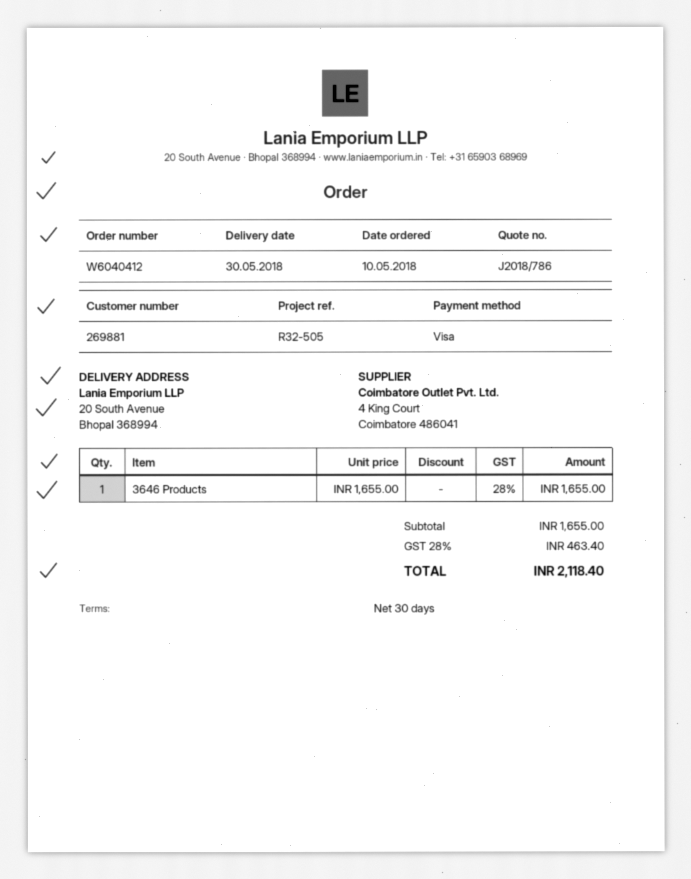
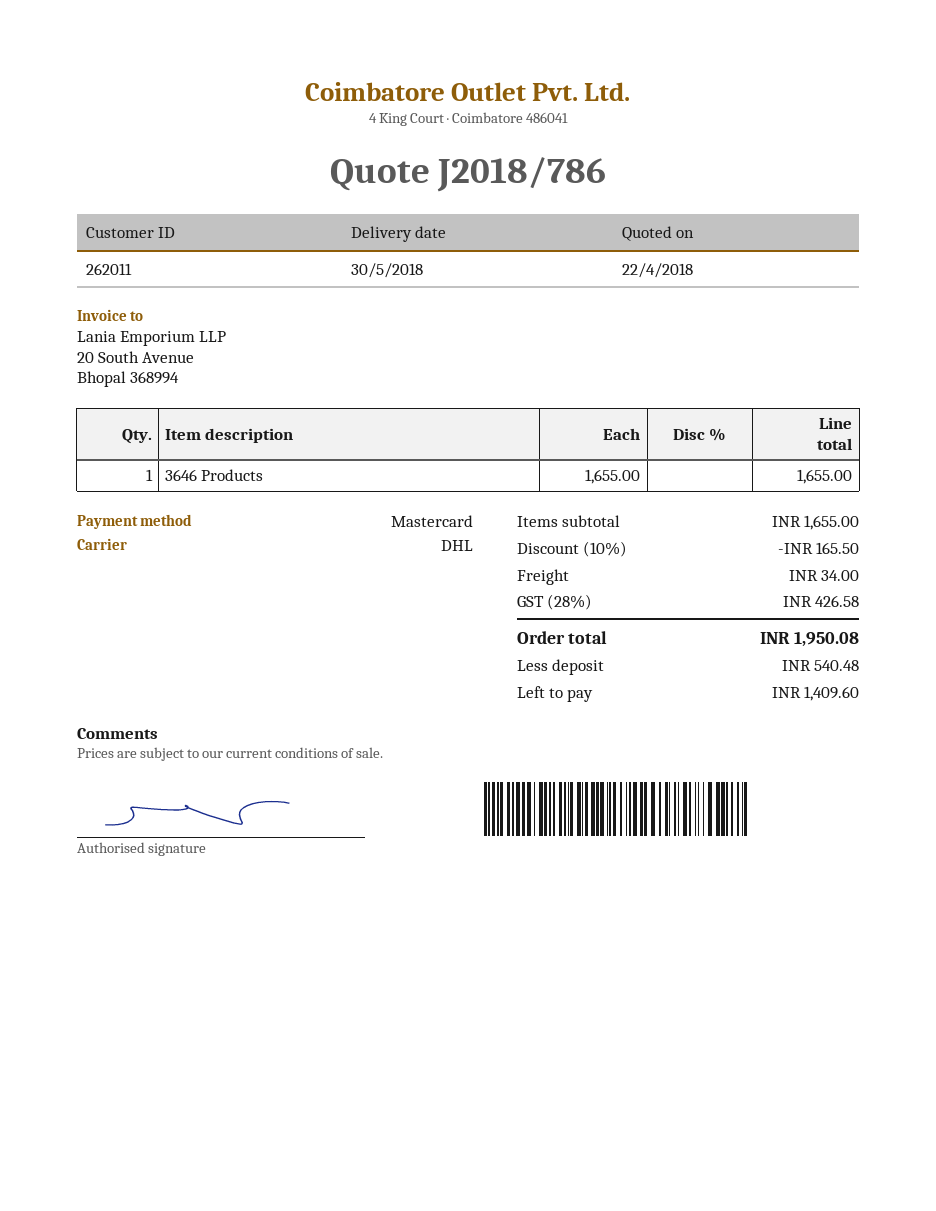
customer number: 269881 -> 262011
payment method: Visa -> Mastercard
discount: none -> 10% = 165.50
shipping: none -> 34.00
tax: 28% = 463.40 -> 28% = 426.58
total: 2118.40 -> 1950.08

